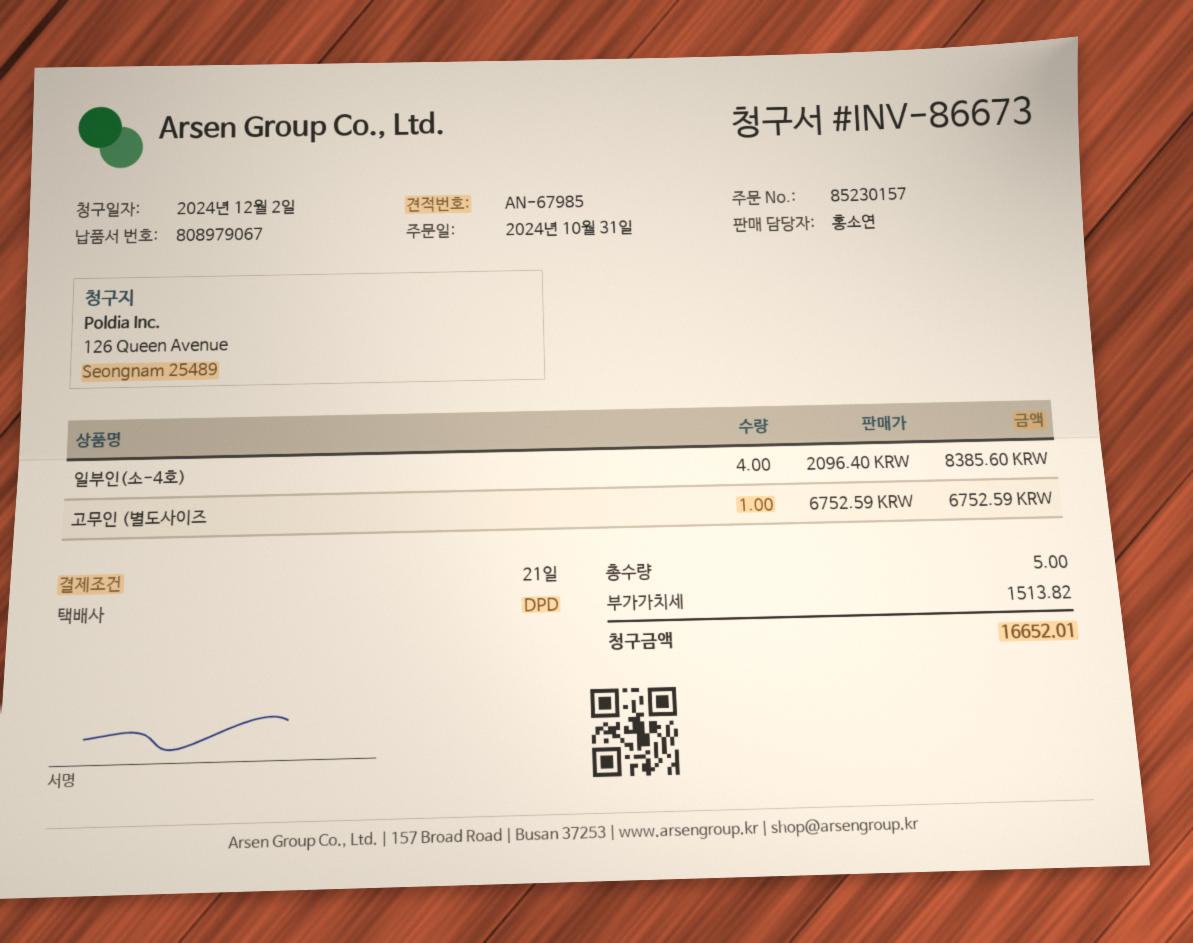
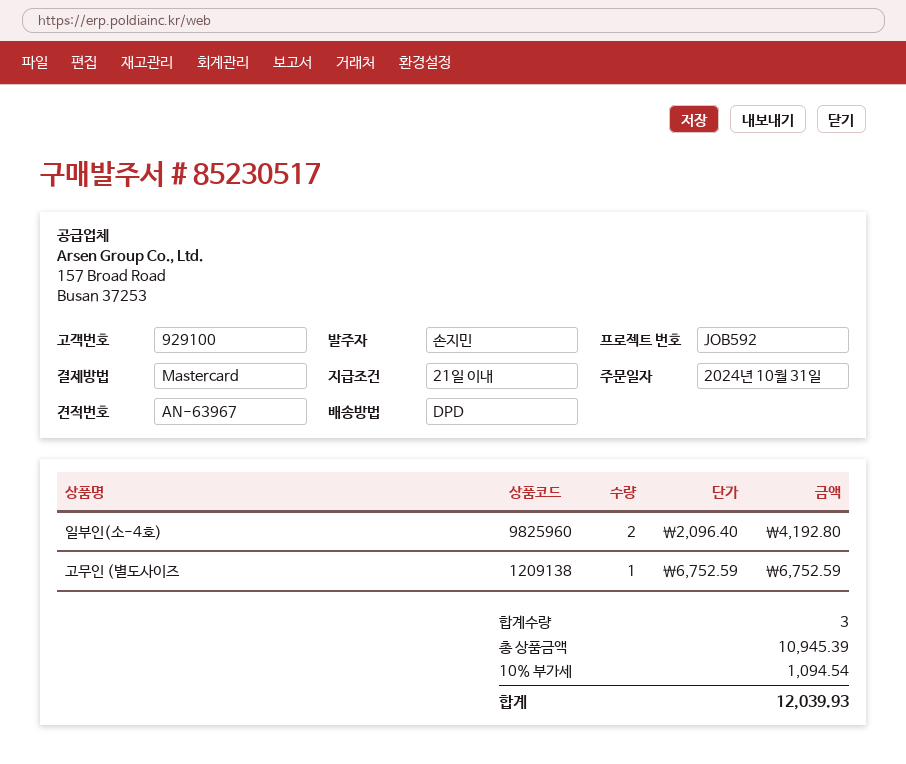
quote number: AN-67985 -> AN-63967
order number: 85230157 -> 85230517
일부인(소-4호): 4 x 2096.40 = 8385.60 -> 2 x 2096.40 = 4192.80
total quantity: 5 -> 3
tax: 1513.82 -> 1094.54
total: 16652.01 -> 12039.93

